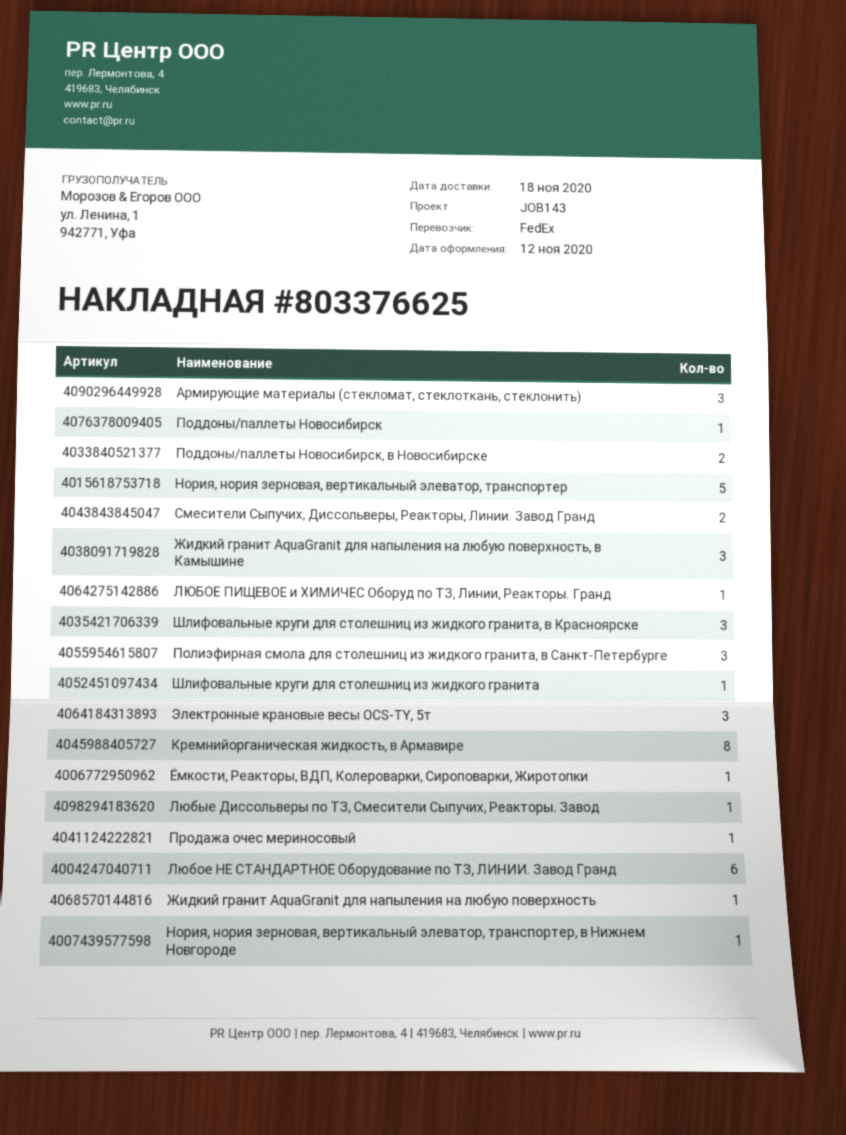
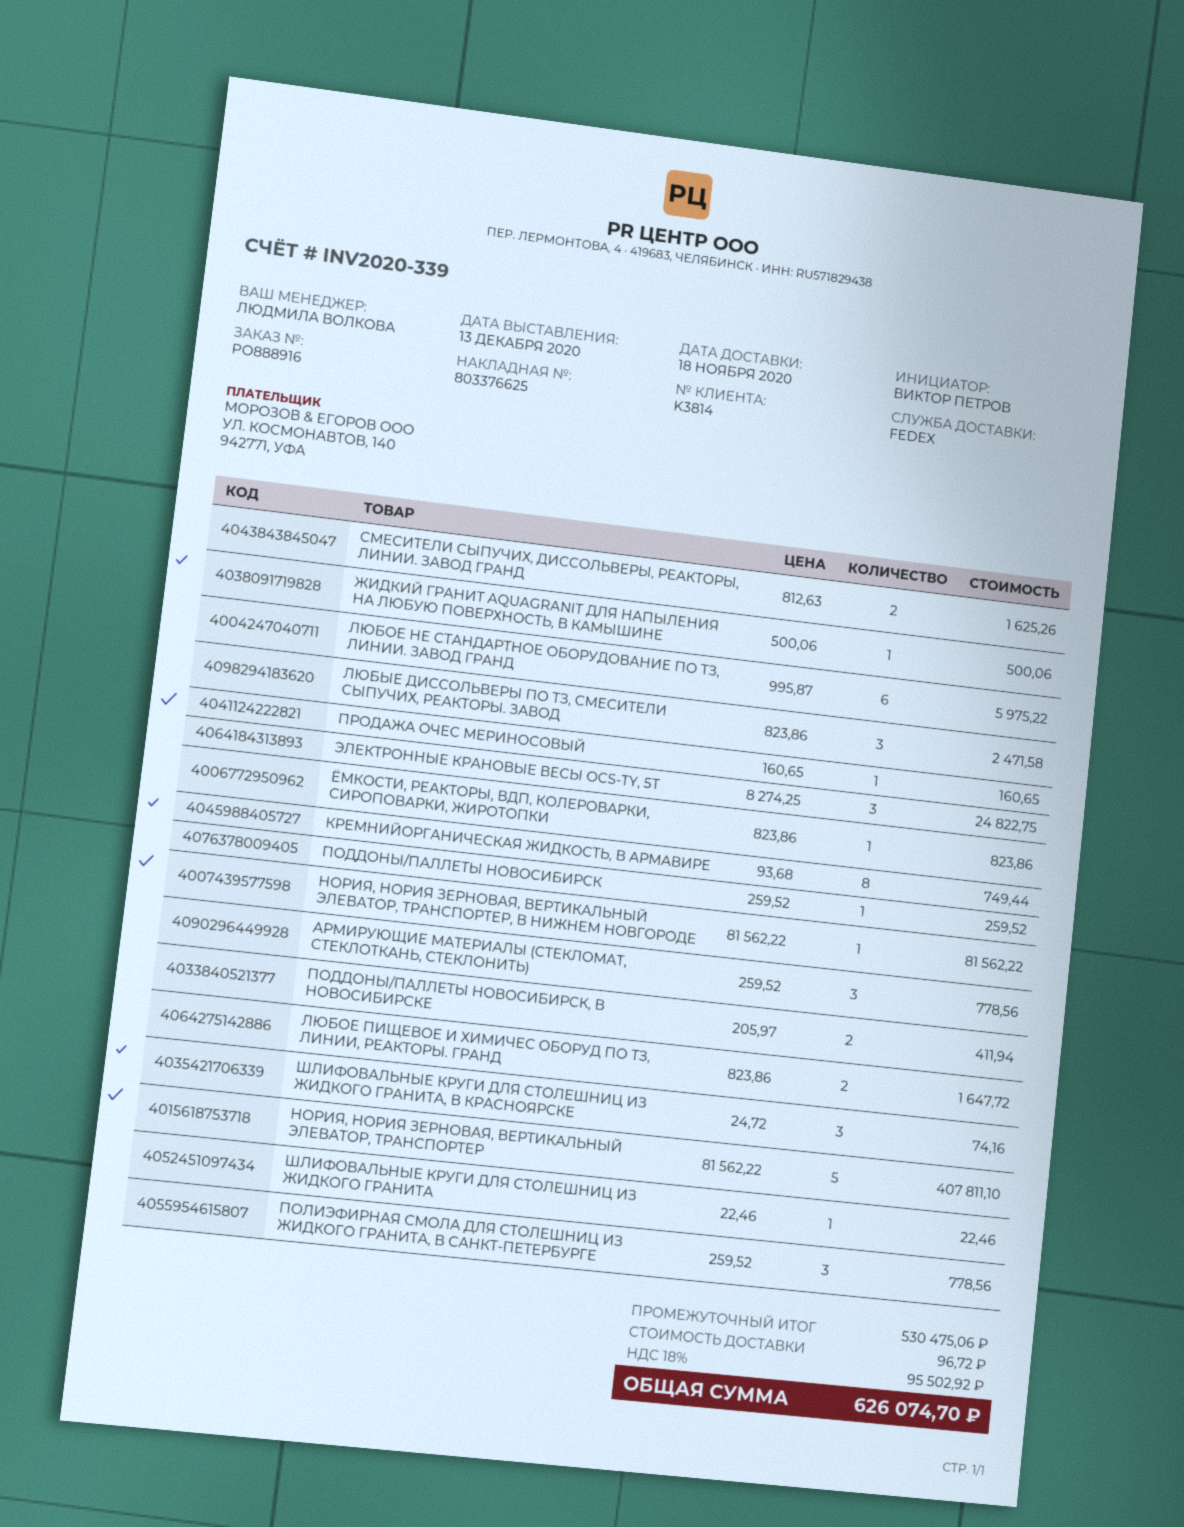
Жидкий гранит AquaGranit для напыления на любую поверхность, в Камышине: 3 -> 1
ЛЮБОЕ ПИЩЕВОЕ и ХИМИЧЕС Оборуд по ТЗ, Линии, Реакторы. Гранд: 1 -> 2
Любые Диссольверы по ТЗ, Смесители Сыпучих, Реакторы. Завод: 1 -> 3
Жидкий гранит AquaGranit для напыления на любую поверхность: 1 -> none

